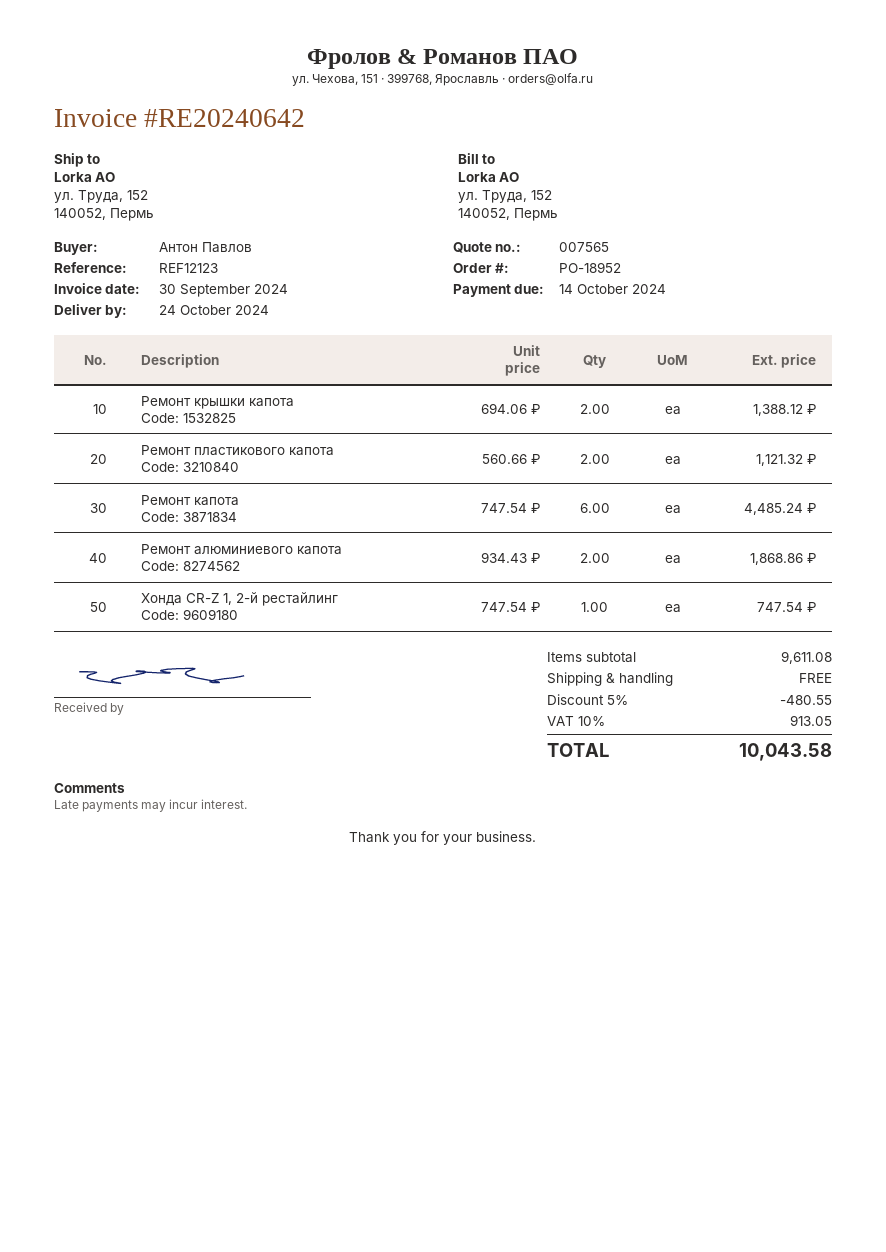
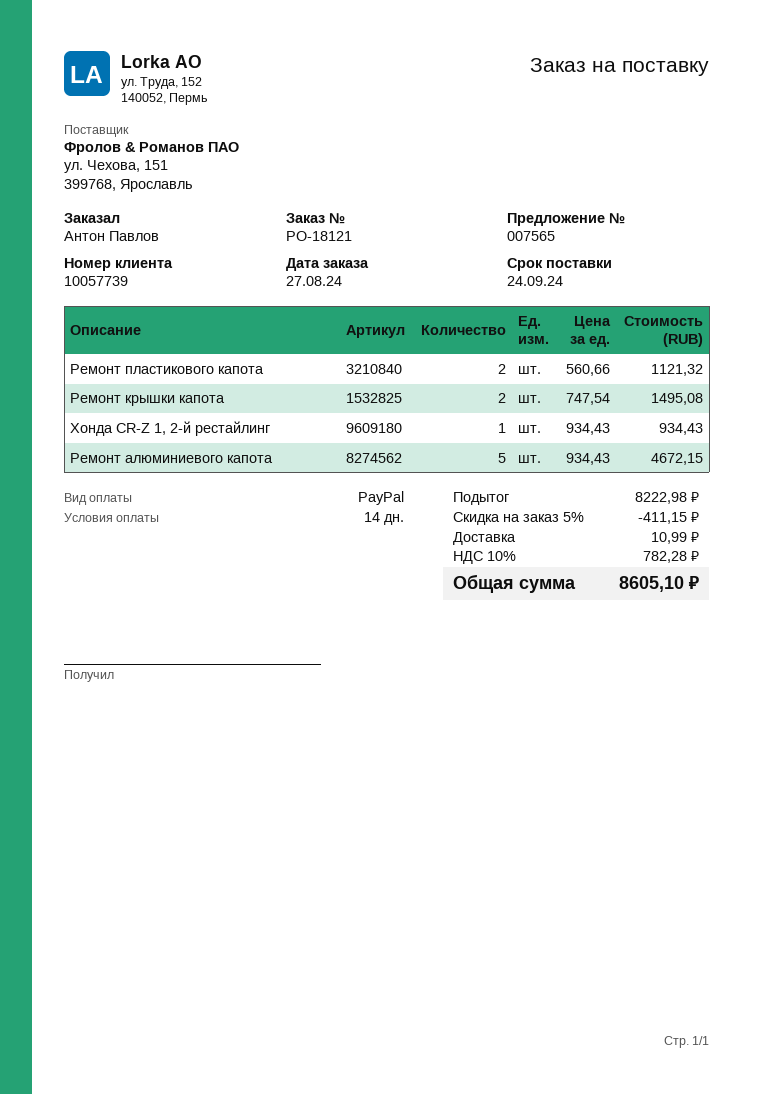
order number: PO-18952 -> PO-18121
delivery date: 2024-10-24 -> 2024-09-24
Ремонт крышки капота: 2 x 694.06 = 1388.12 -> 2 x 747.54 = 1495.08
Ремонт капота: 6 x 747.54 = 4485.24 -> none
Ремонт алюминиевого капота: 2 x 934.43 = 1868.86 -> 5 x 934.43 = 4672.15
Хонда CR-Z 1, 2-й рестайлинг: 1 x 747.54 = 747.54 -> 1 x 934.43 = 934.43
subtotal: 9611.08 -> 8222.98
discount: 5% = 480.55 -> 5% = 411.15
shipping: 0.00 -> 10.99
tax: 10% = 913.05 -> 10% = 782.28
total: 10043.58 -> 8605.10

